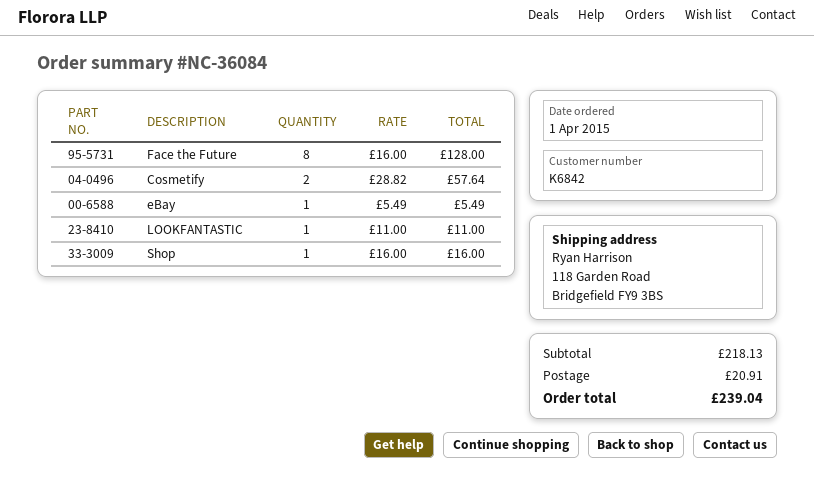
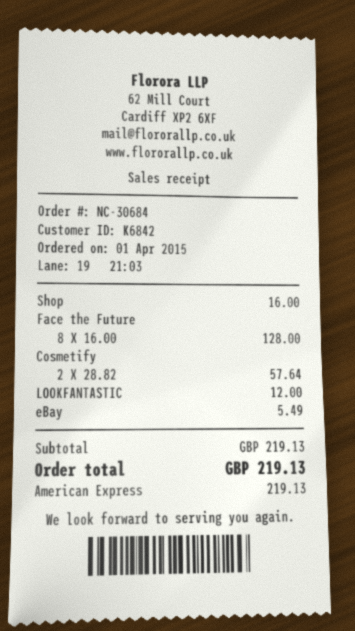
order number: NC-36084 -> NC-30684
LOOKFANTASTIC: 1 x 11.00 = 11.00 -> 1 x 12.00 = 12.00
subtotal: 218.13 -> 219.13
shipping: 20.91 -> none
total: 239.04 -> 219.13

